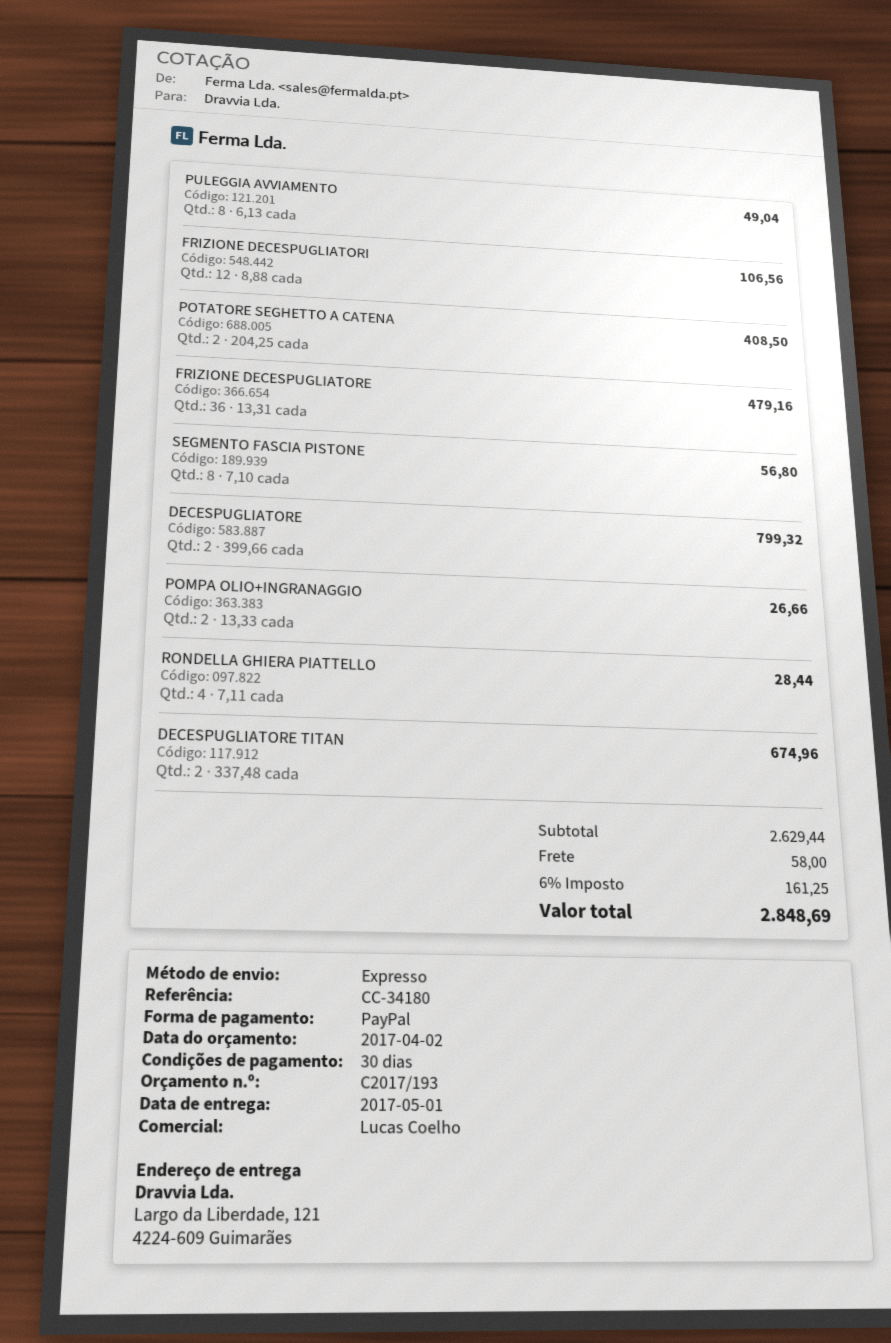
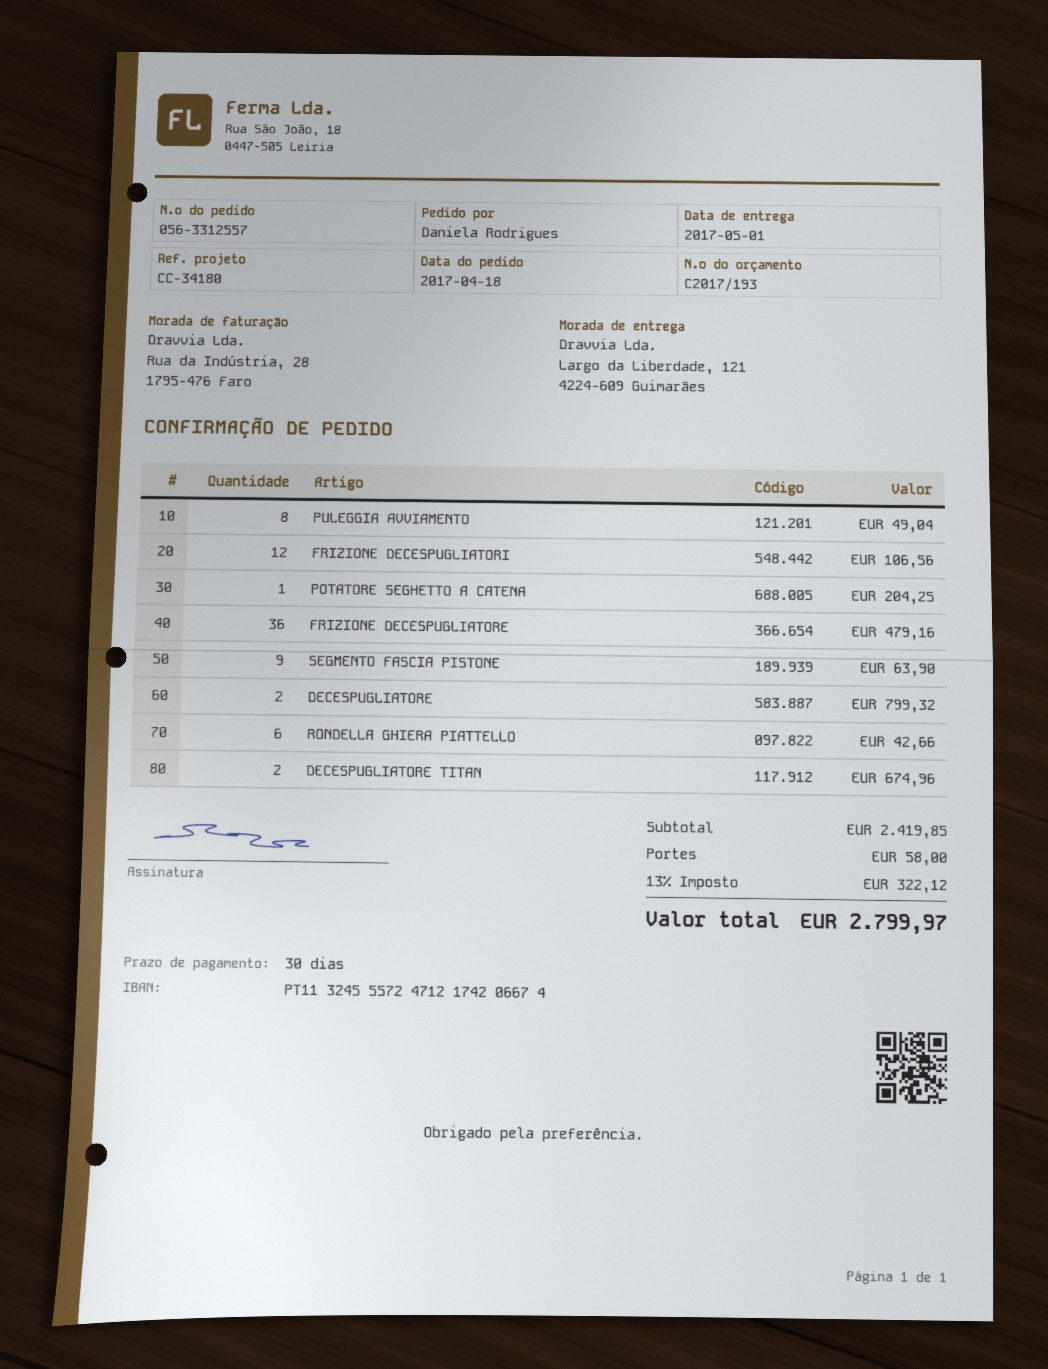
POTATORE SEGHETTO A CATENA: 2 for 408.50 -> 1 for 204.25
SEGMENTO FASCIA PISTONE: 8 for 56.80 -> 9 for 63.90
POMPA OLIO+INGRANAGGIO: 2 for 26.66 -> none
RONDELLA GHIERA PIATTELLO: 4 for 28.44 -> 6 for 42.66
subtotal: 2629.44 -> 2419.85
tax: 6% = 161.25 -> 13% = 322.12
total: 2848.69 -> 2799.97

